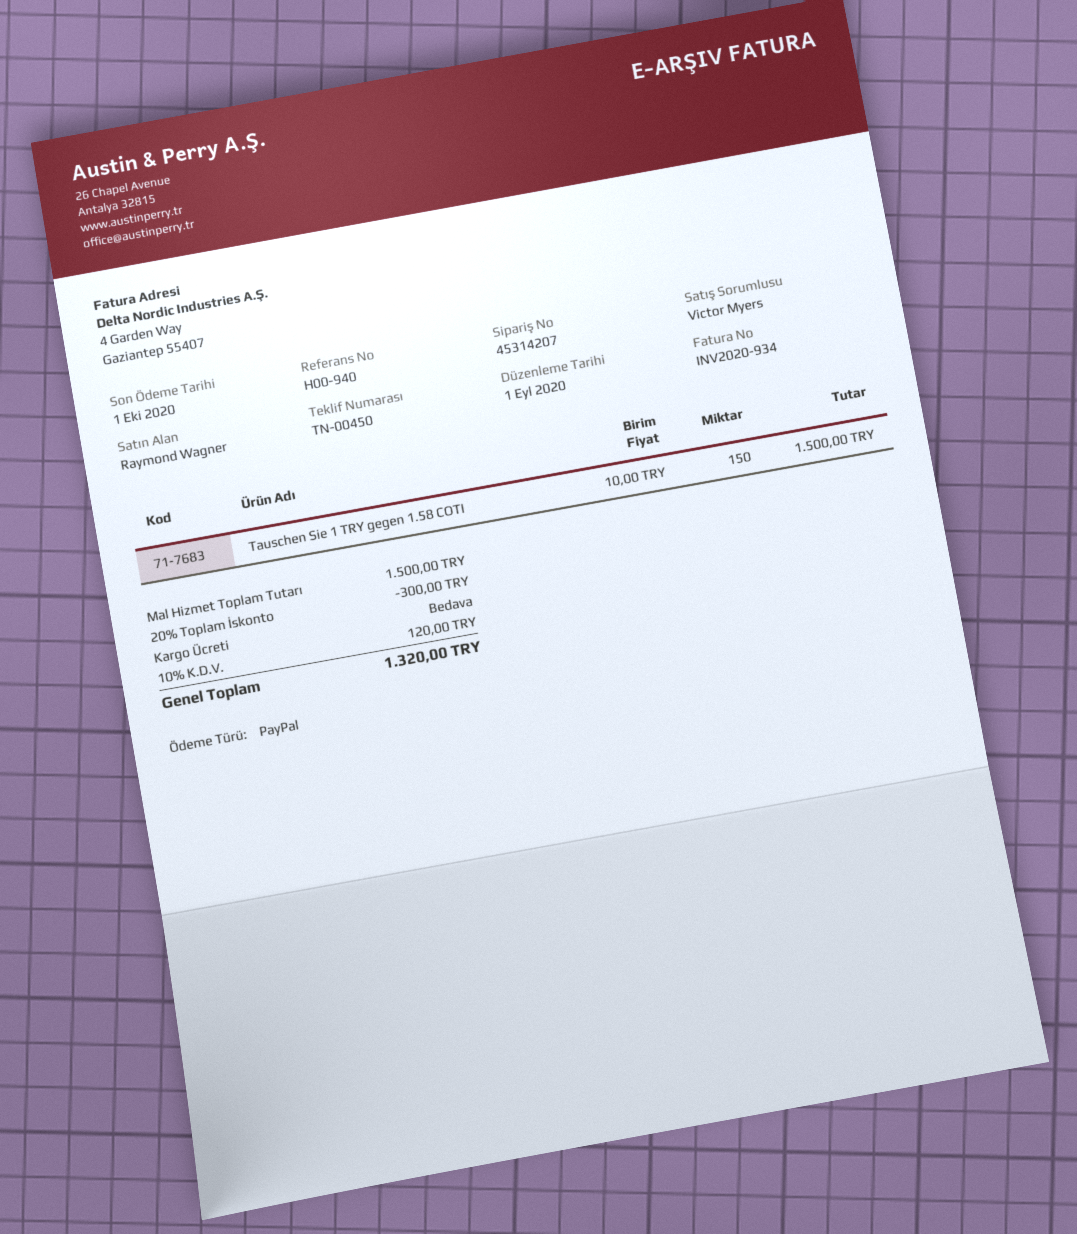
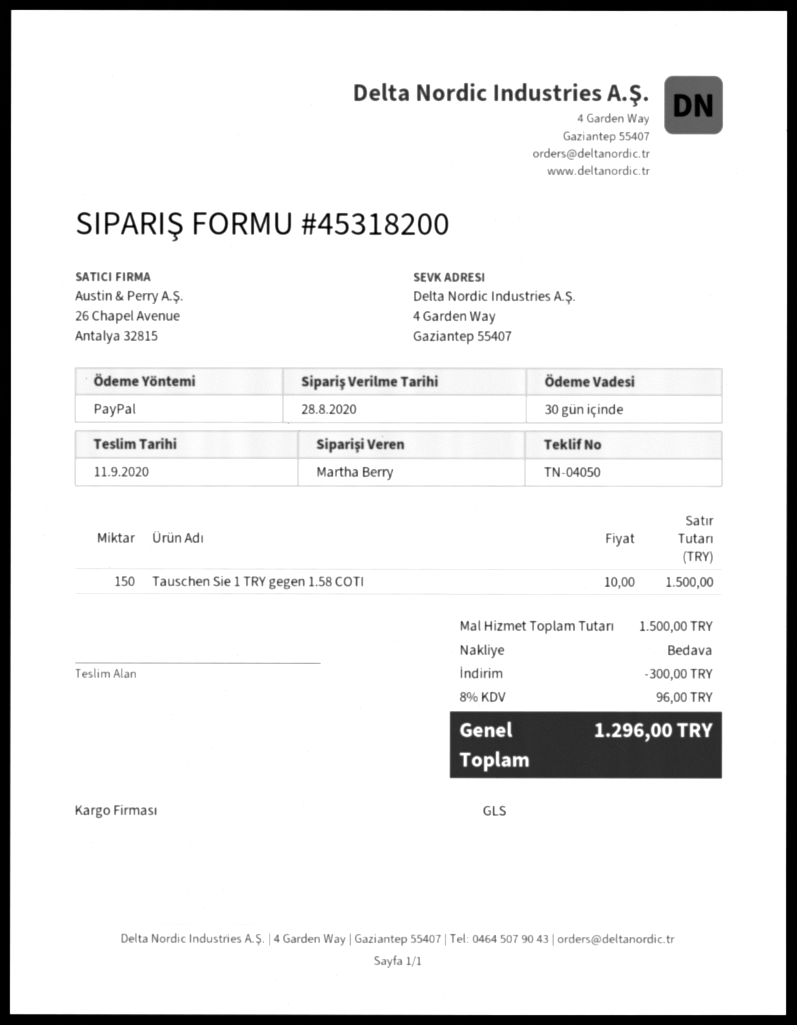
quote number: TN-00450 -> TN-04050
order number: 45314207 -> 45318200
ordered by: Raymond Wagner -> Martha Berry
tax: 10% = 120.00 -> 8% = 96.00
total: 1320.00 -> 1296.00

